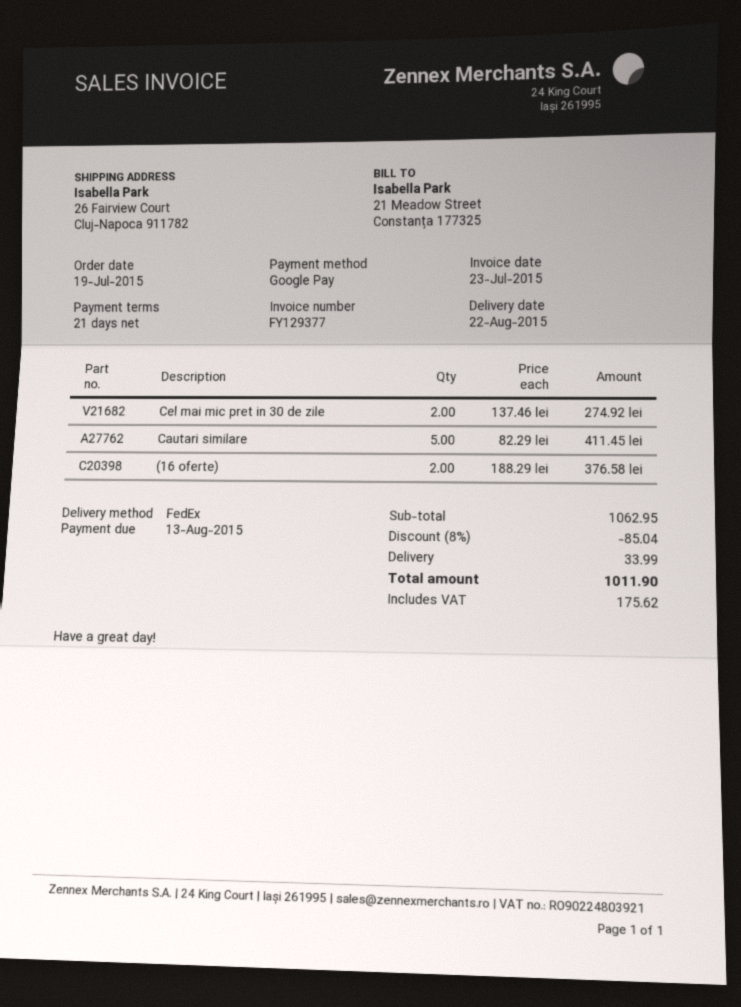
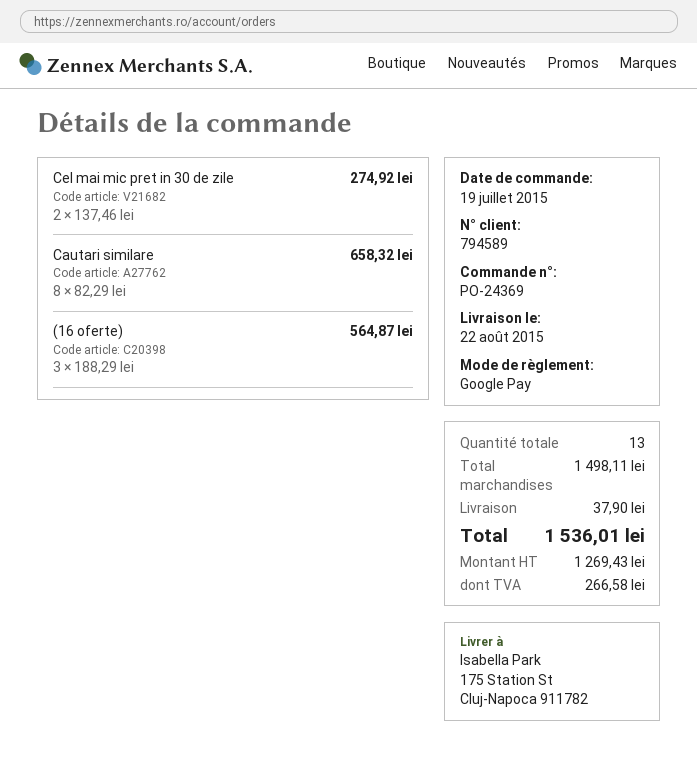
ship to: 26 Fairview Court, Cluj-Napoca 911782 -> 175 Station St, Cluj-Napoca 911782
Cautari similare: 5 x 82.29 = 411.45 -> 8 x 82.29 = 658.32
(16 oferte): 2 x 188.29 = 376.58 -> 3 x 188.29 = 564.87
subtotal: 1062.95 -> 1498.11
discount: 8% = 85.04 -> none
shipping: 33.99 -> 37.90
tax: 175.62 -> 266.58
total: 1011.90 -> 1536.01

